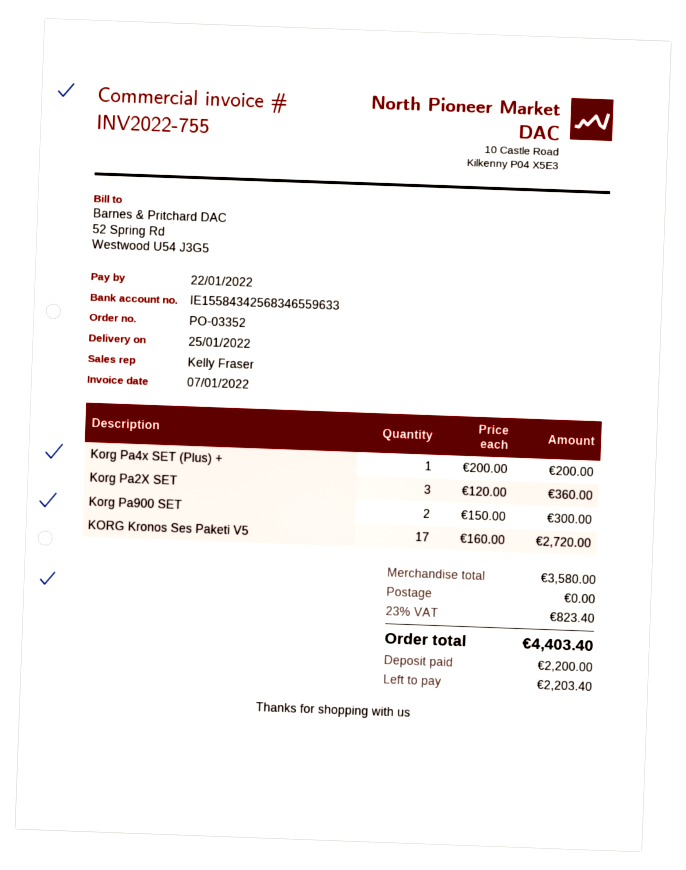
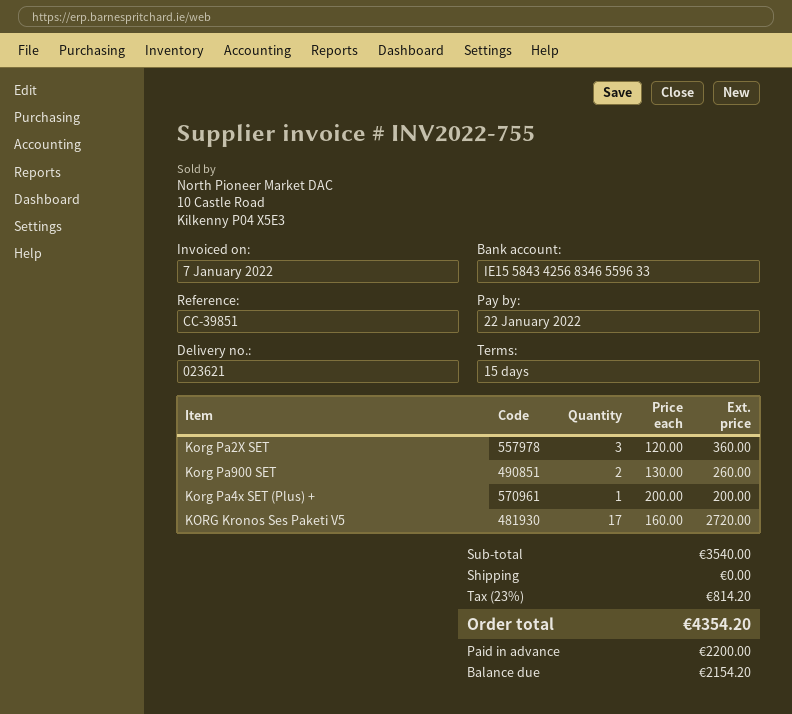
Korg Pa900 SET: 2 x 150.00 = 300.00 -> 2 x 130.00 = 260.00
subtotal: 3580.00 -> 3540.00
tax: 23% = 823.40 -> 23% = 814.20
total: 4403.40 -> 4354.20
balance: 2203.40 -> 2154.20

